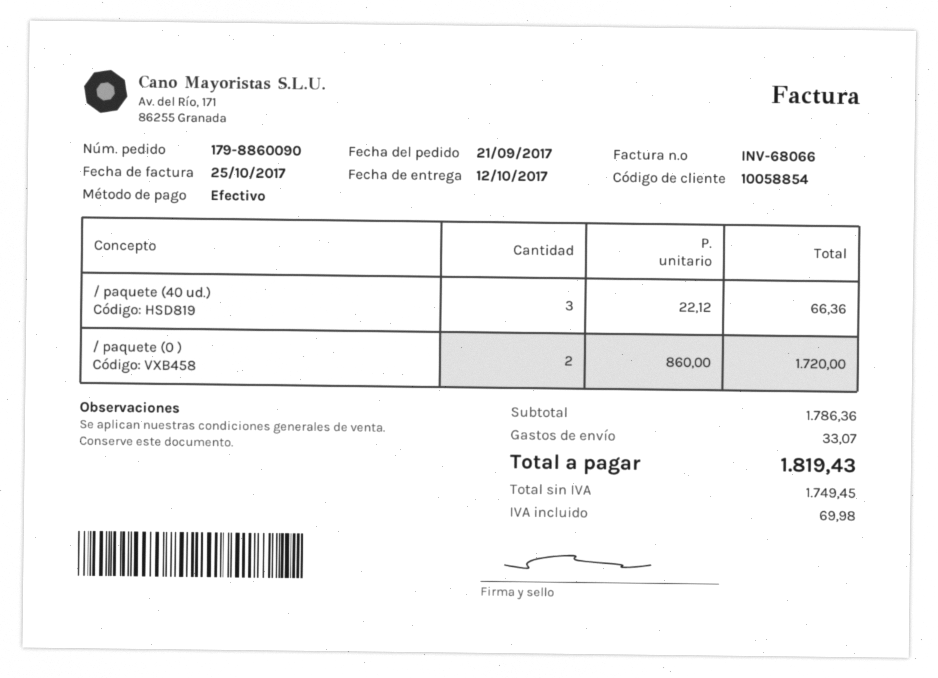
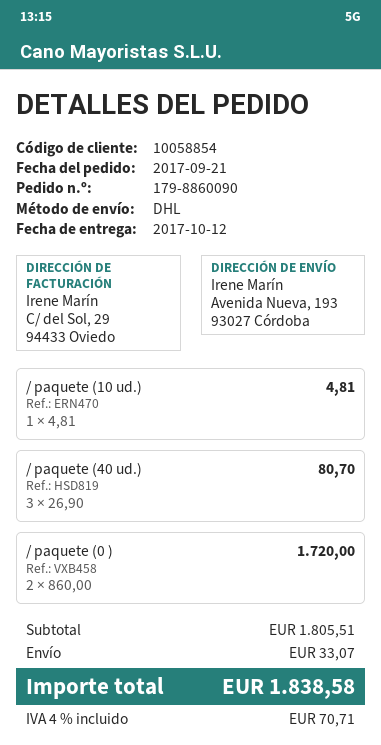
/ paquete (40 ud.): 3 x 22.12 = 66.36 -> 3 x 26.90 = 80.70
/ paquete (10 ud.): none -> 1 x 4.81 = 4.81
subtotal: 1786.36 -> 1805.51
tax: 69.98 -> 70.71
total: 1819.43 -> 1838.58

